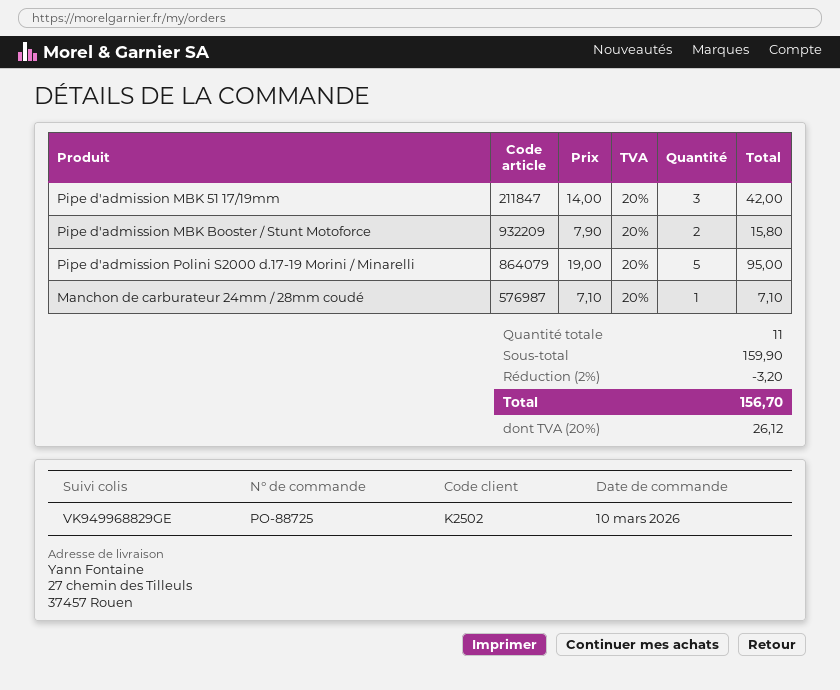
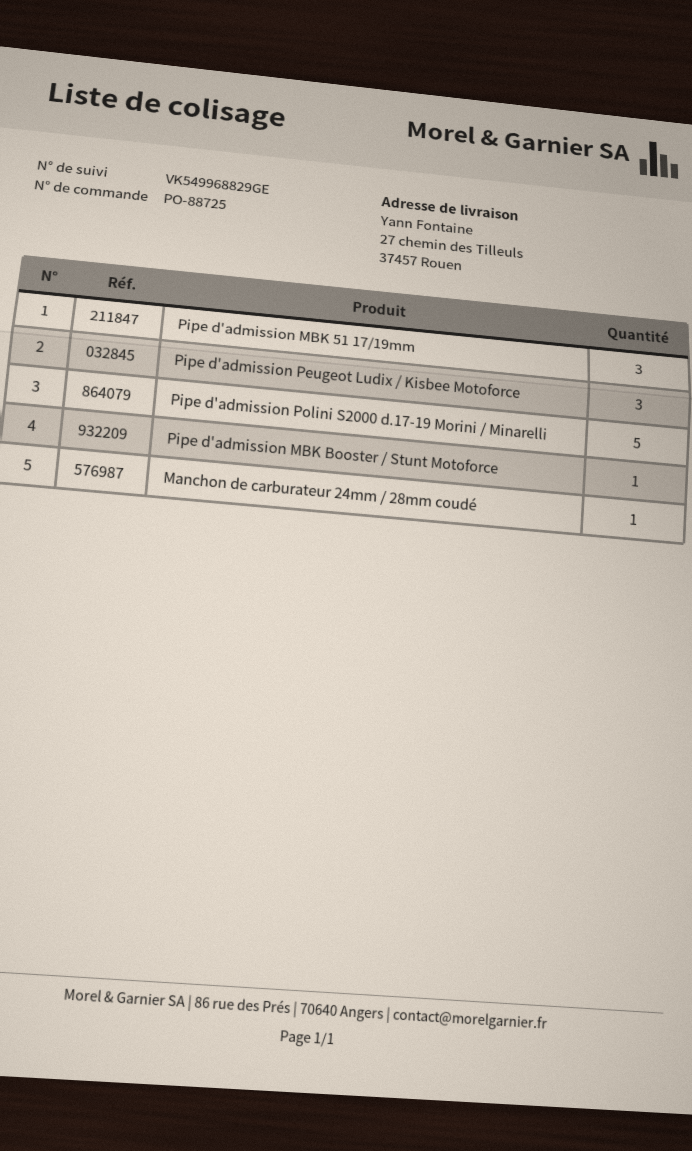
tracking number: VK949968829GE -> VK549968829GE
Pipe d'admission MBK Booster / Stunt Motoforce: 2 -> 1
Pipe d'admission Peugeot Ludix / Kisbee Motoforce: none -> 3

